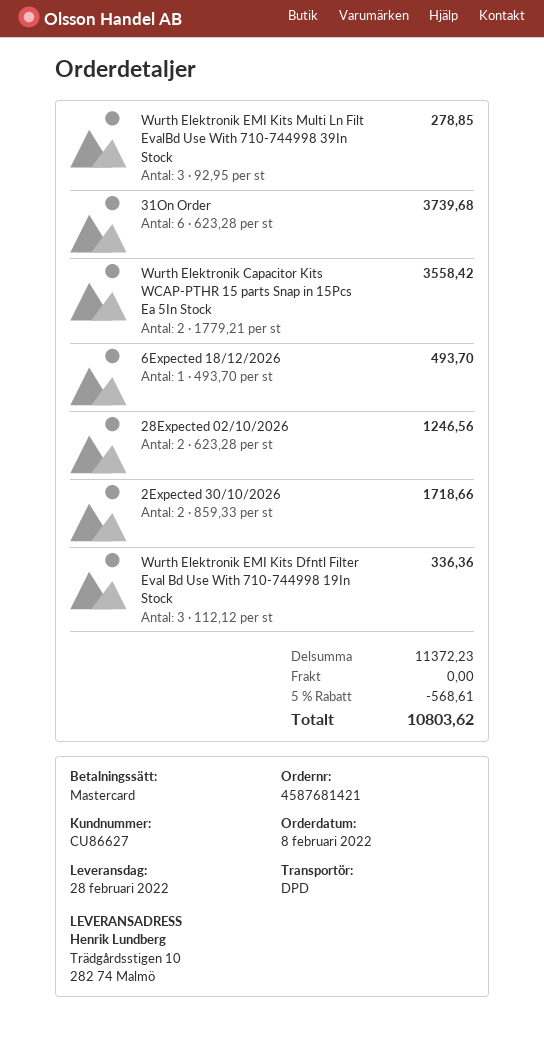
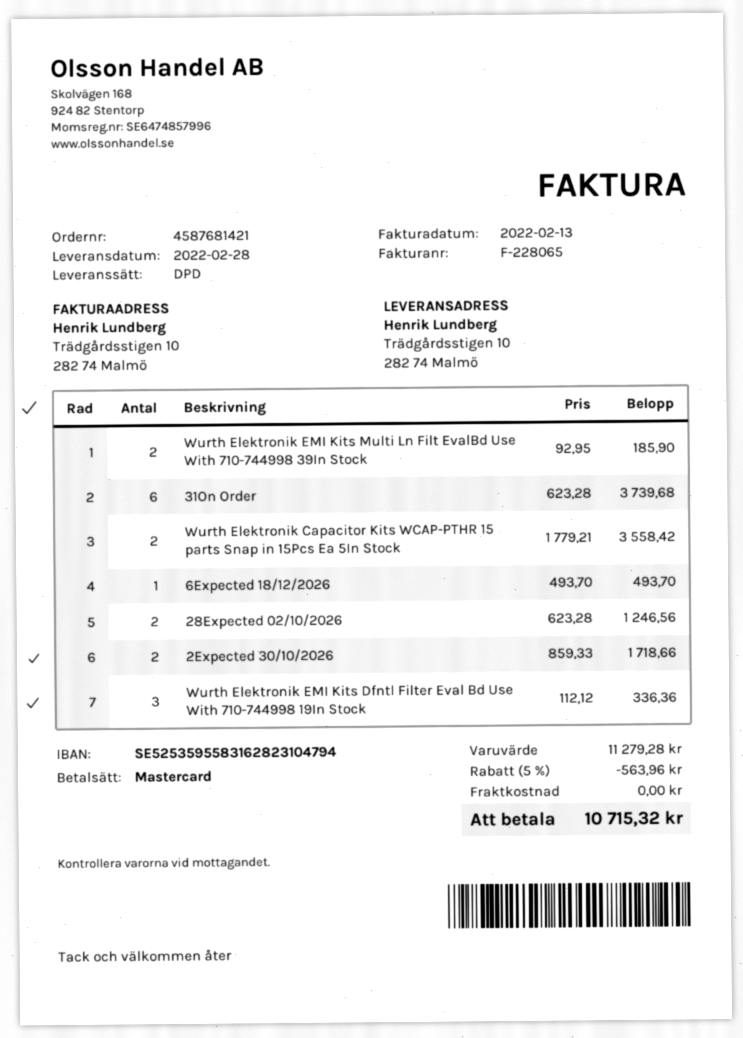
Wurth Elektronik EMI Kits Multi Ln Filt EvalBd Use With 710-744998 39In Stock: 3 x 92.95 = 278.85 -> 2 x 92.95 = 185.90
subtotal: 11372.23 -> 11279.28
discount: 5% = 568.61 -> 5% = 563.96
total: 10803.62 -> 10715.32

